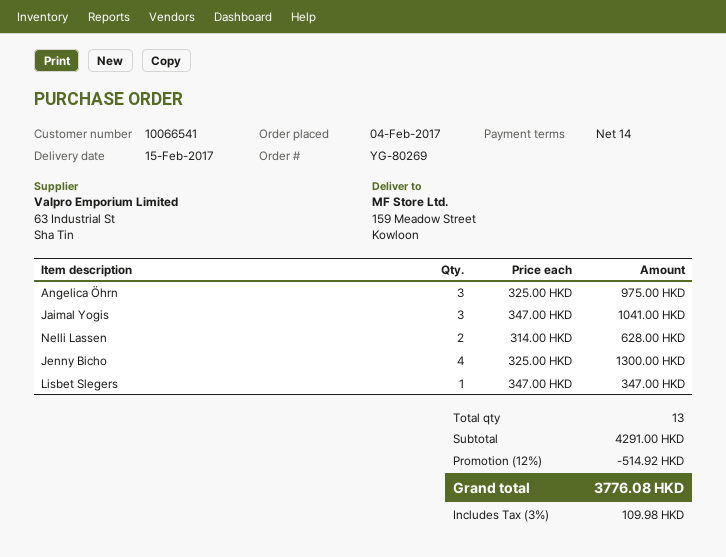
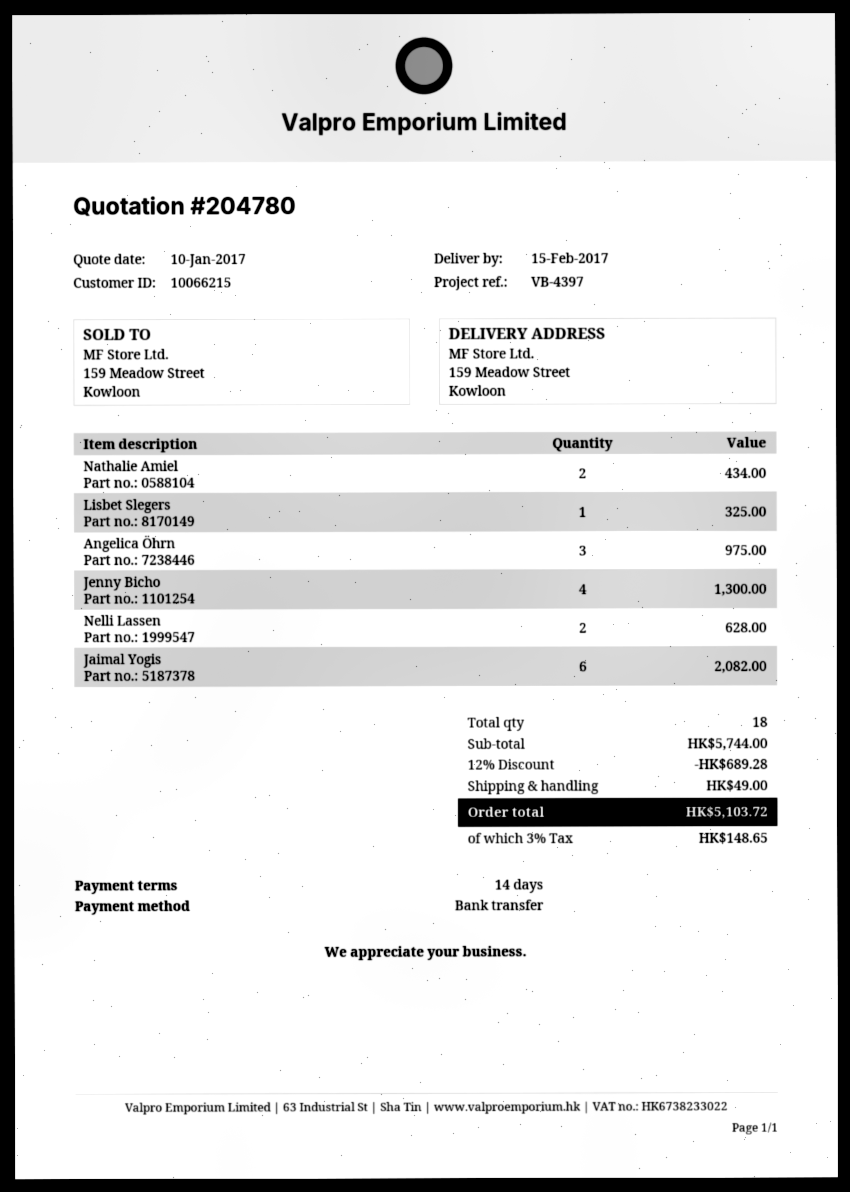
customer number: 10066541 -> 10066215
Jaimal Yogis: 3 for 1041.00 -> 6 for 2082.00
Lisbet Slegers: 1 for 347.00 -> 1 for 325.00
Nathalie Amiel: none -> 2 for 434.00
total quantity: 13 -> 18
subtotal: 4291.00 -> 5744.00
discount: 12% = 514.92 -> 12% = 689.28
shipping: none -> 49.00
tax: 3% = 109.98 -> 3% = 148.65
total: 3776.08 -> 5103.72

